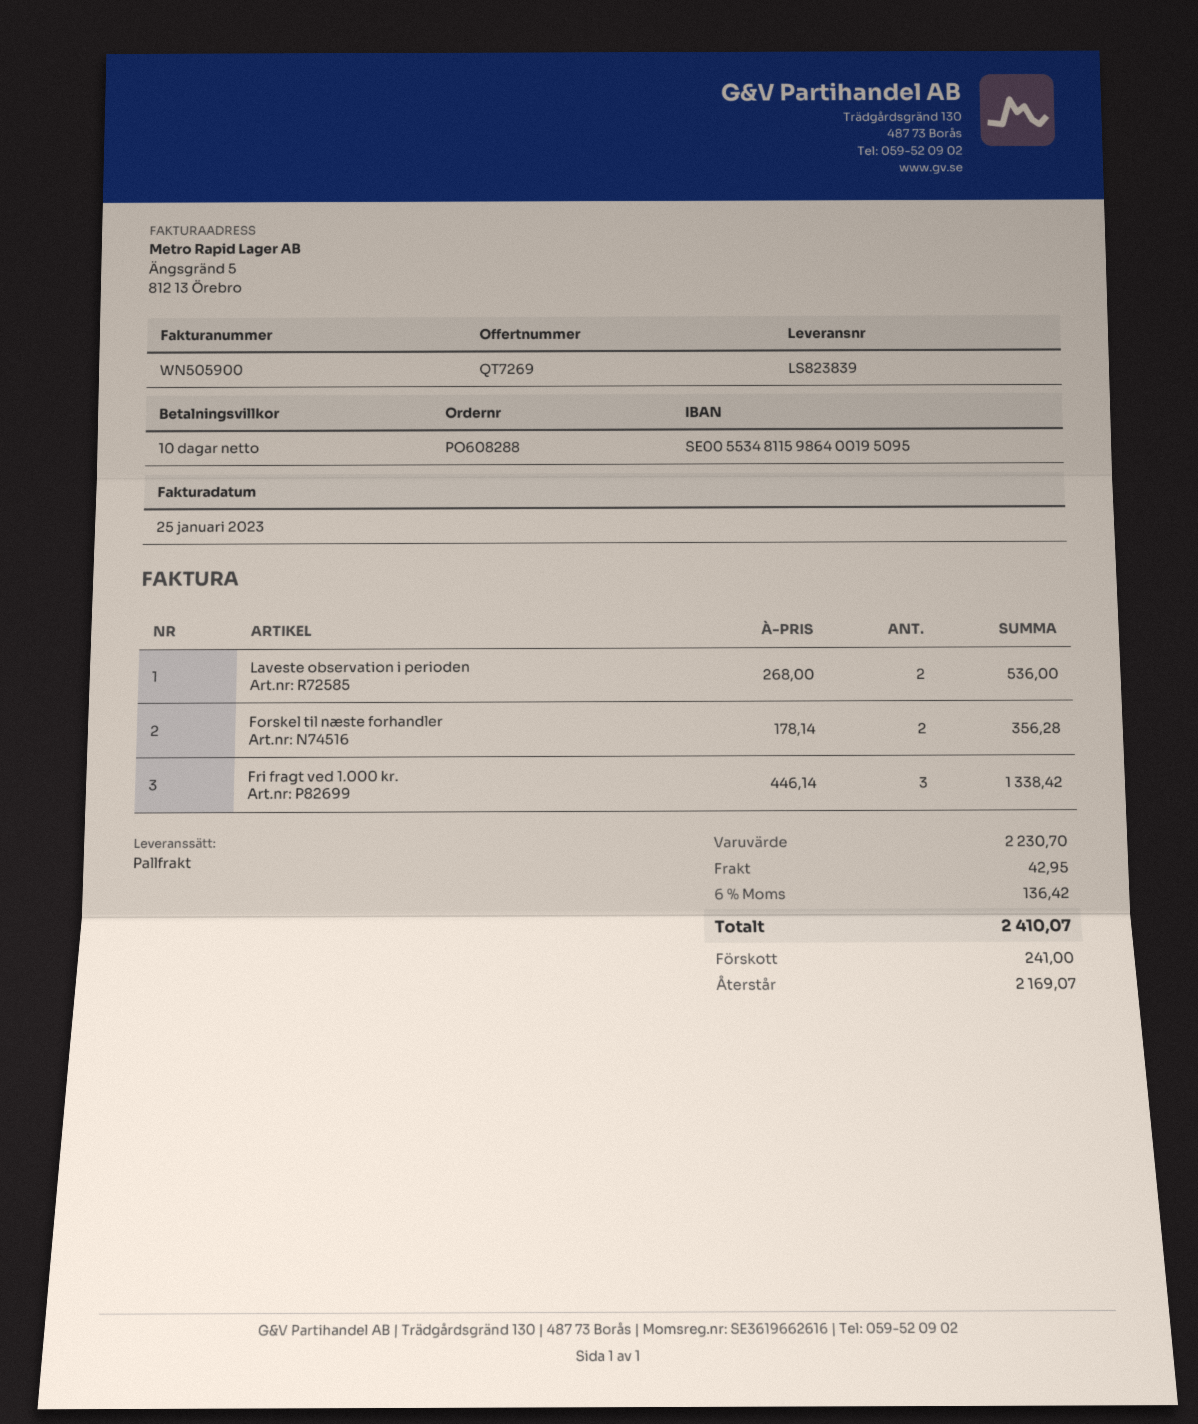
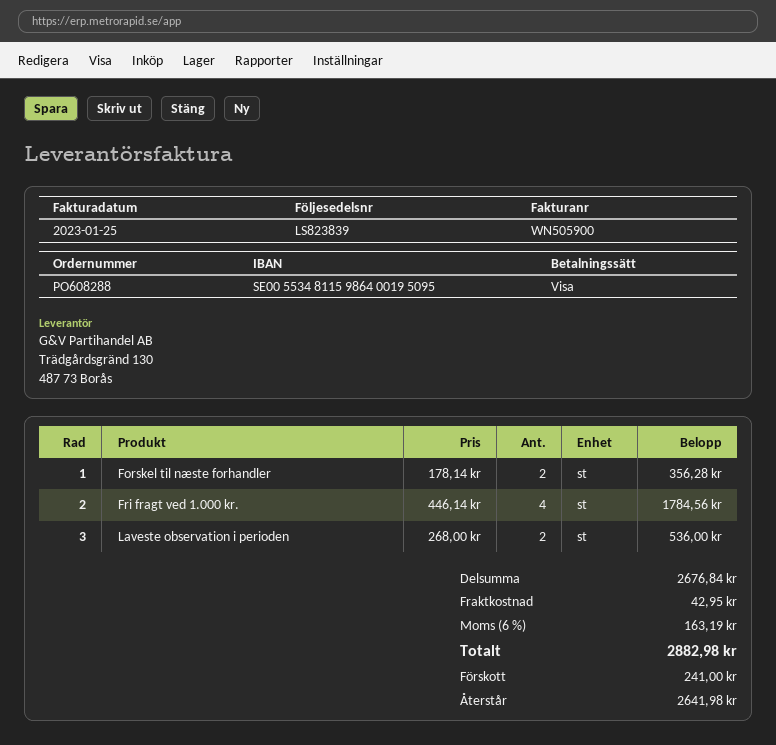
Fri fragt ved 1.000 kr.: 3 x 446.14 = 1338.42 -> 4 x 446.14 = 1784.56
subtotal: 2230.70 -> 2676.84
tax: 6% = 136.42 -> 6% = 163.19
total: 2410.07 -> 2882.98
balance: 2169.07 -> 2641.98

